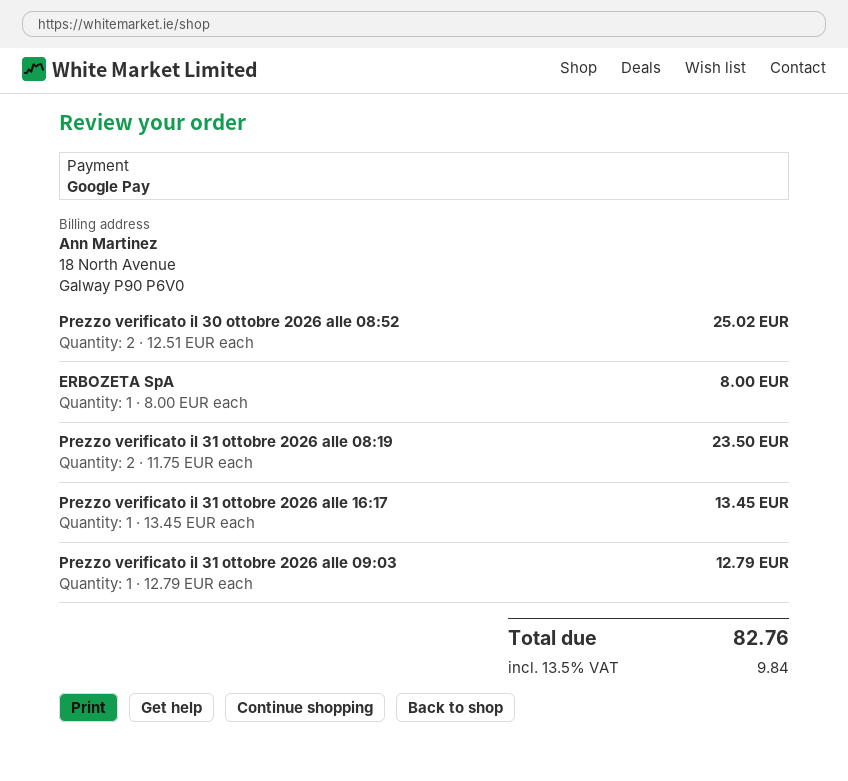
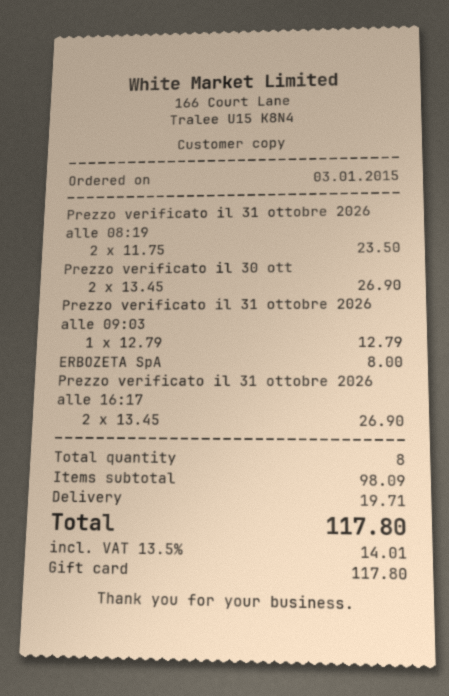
payment method: Google Pay -> gift card
Prezzo verificato il 30 ottobre 2026 alle 08:52: 2 x 12.51 = 25.02 -> 2 x 13.45 = 26.90
Prezzo verificato il 31 ottobre 2026 alle 16:17: 1 x 13.45 = 13.45 -> 2 x 13.45 = 26.90
shipping: none -> 19.71
tax: 13.5% = 9.84 -> 13.5% = 14.01
total: 82.76 -> 117.80

